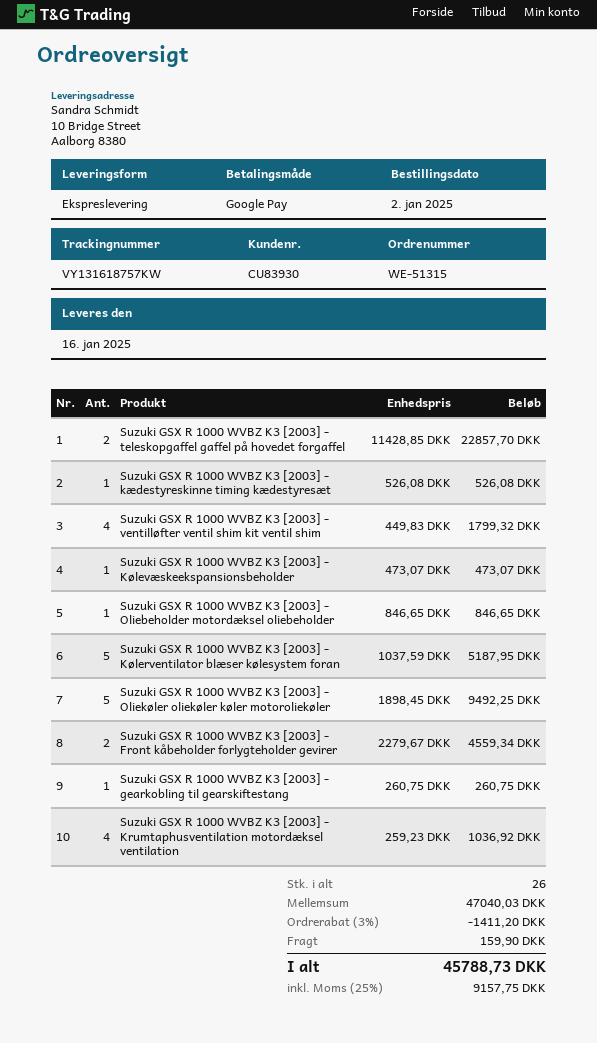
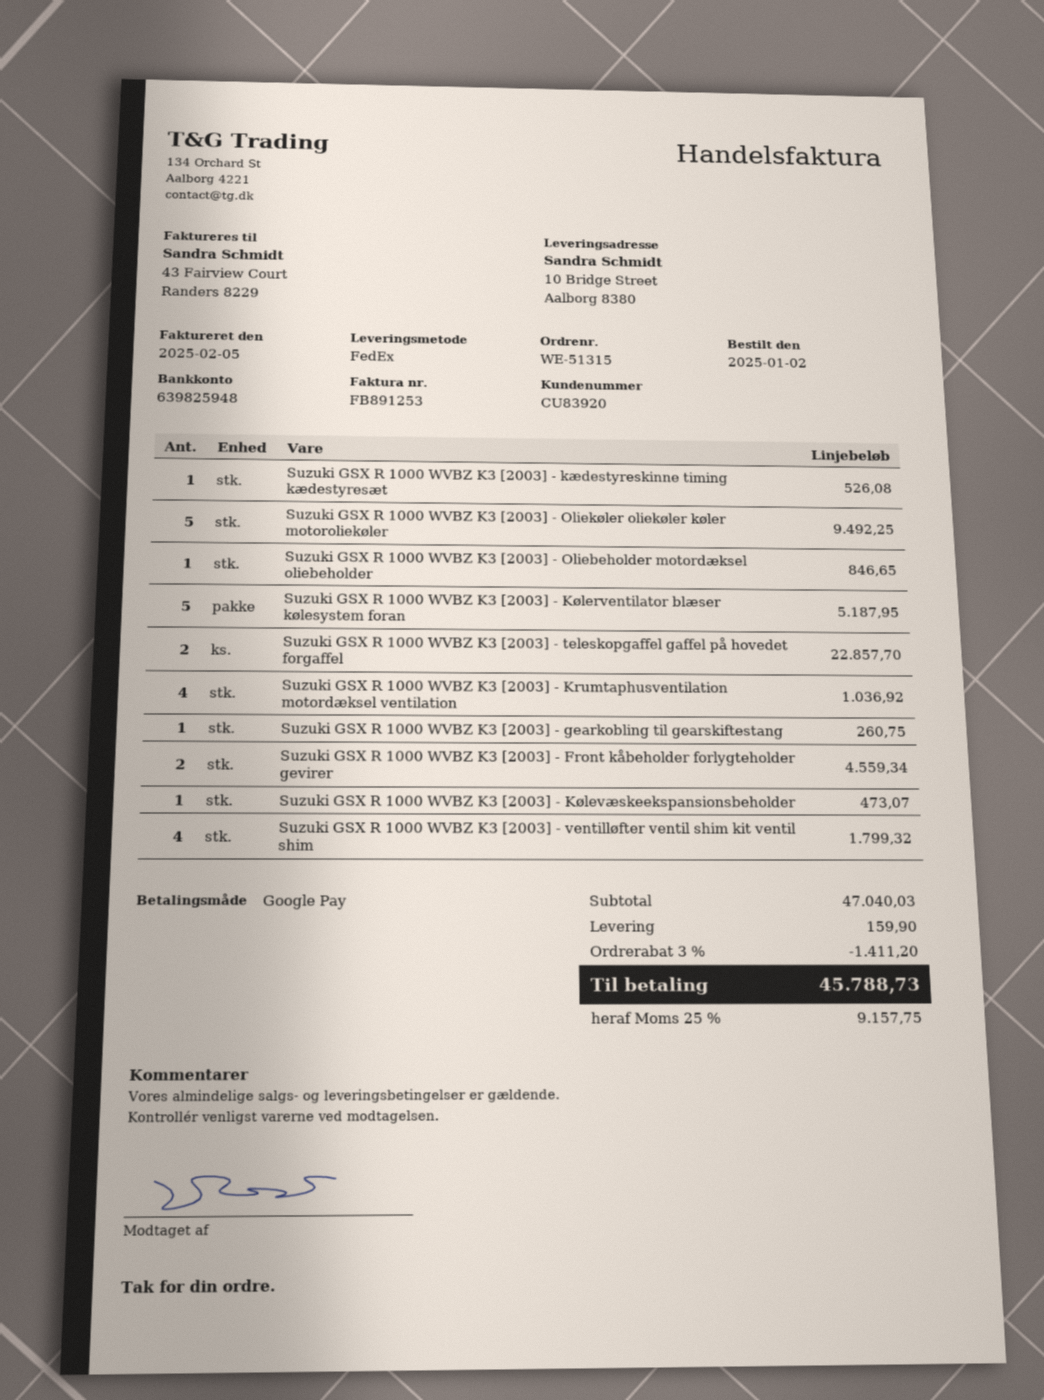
customer number: CU83930 -> CU83920
shipping method: express -> FedEx

